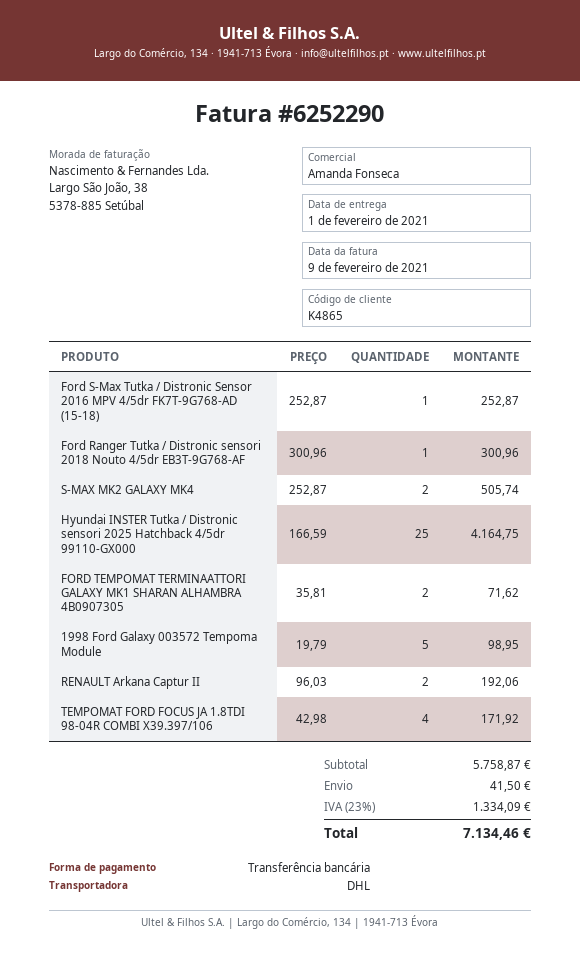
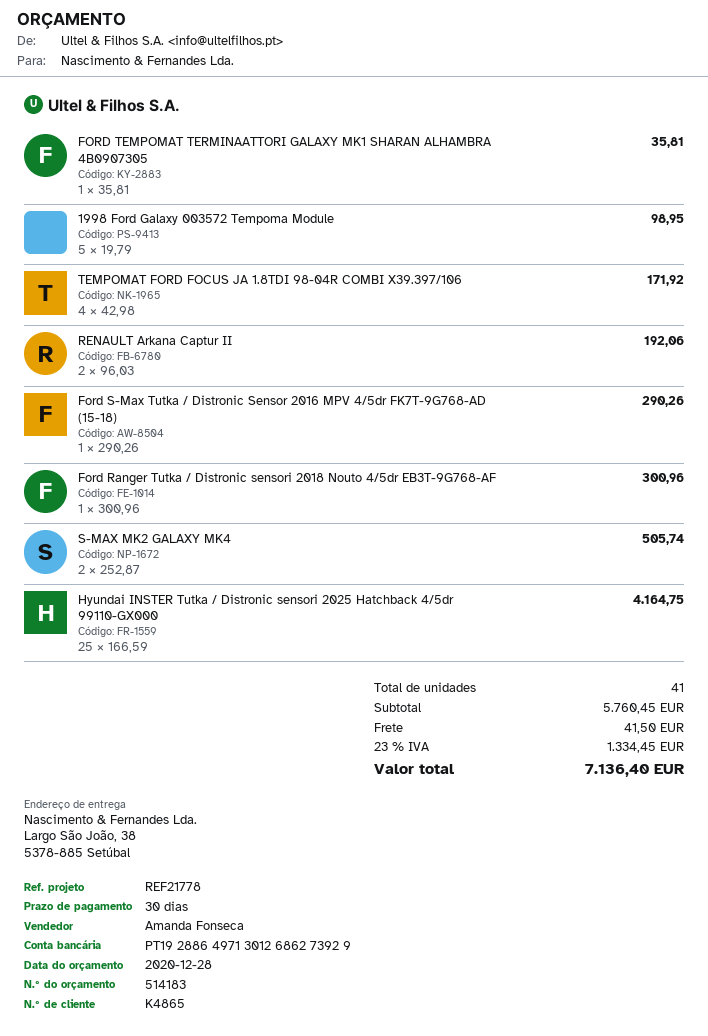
Ford S-Max Tutka / Distronic Sensor 2016 MPV 4/5dr FK7T-9G768-AD (15-18): 1 x 252.87 = 252.87 -> 1 x 290.26 = 290.26
FORD TEMPOMAT TERMINAATTORI GALAXY MK1 SHARAN ALHAMBRA 4B0907305: 2 x 35.81 = 71.62 -> 1 x 35.81 = 35.81
subtotal: 5758.87 -> 5760.45
tax: 23% = 1334.09 -> 23% = 1334.45
total: 7134.46 -> 7136.40

